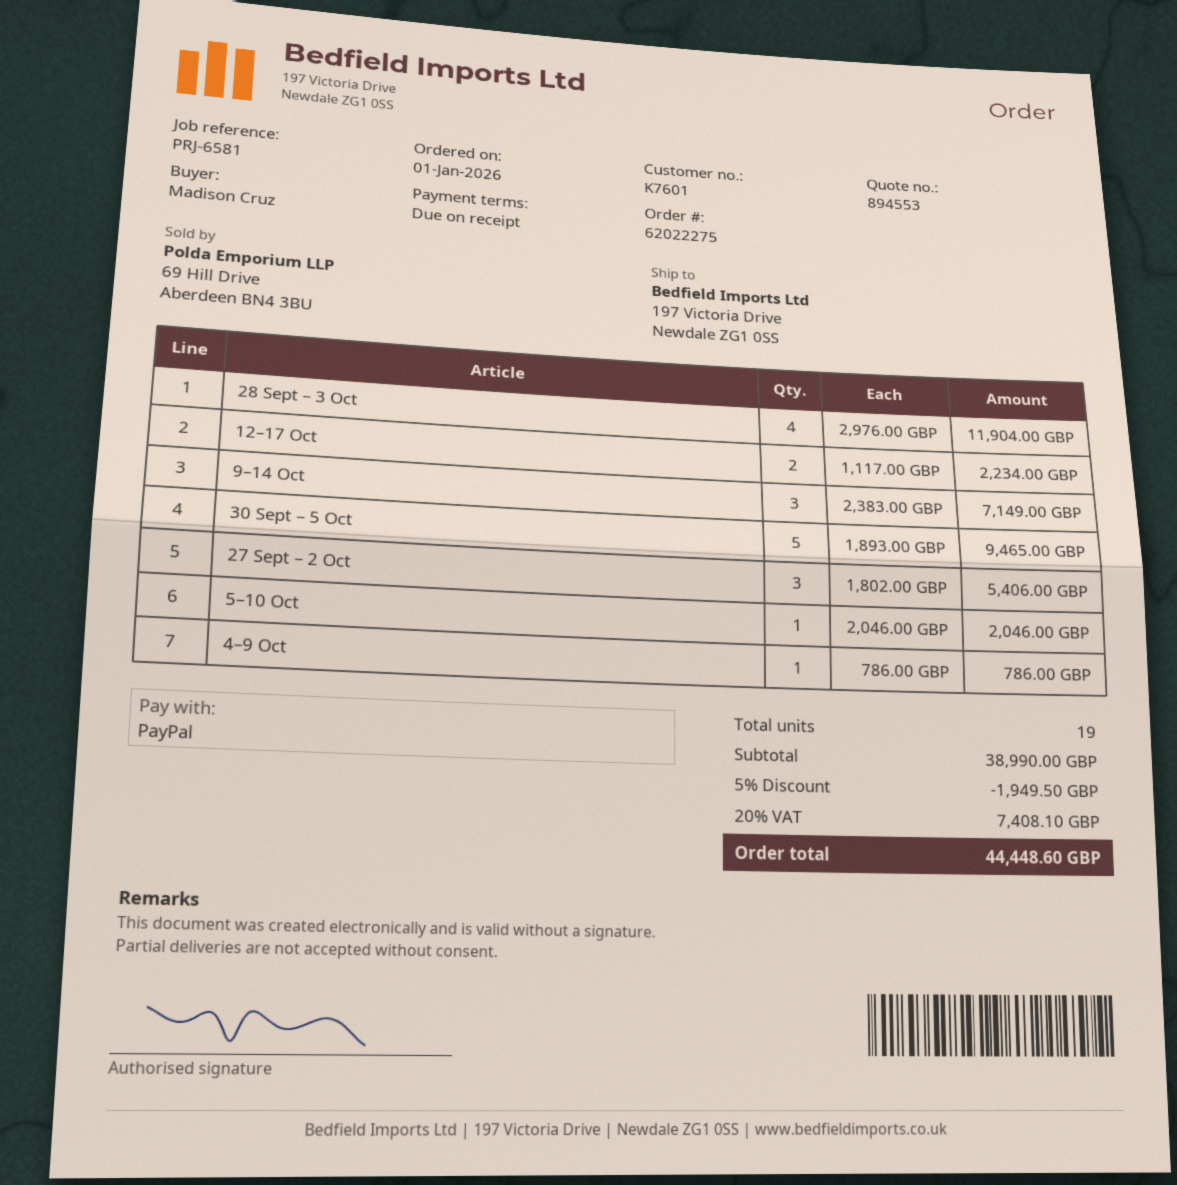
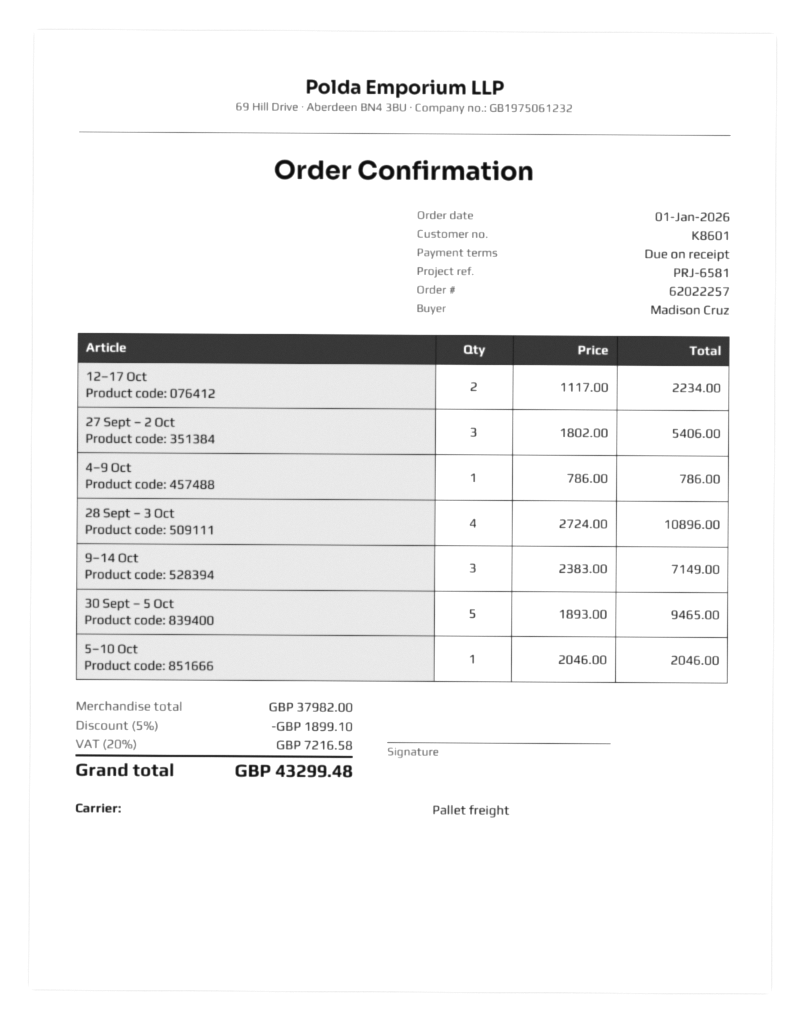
order number: 62022275 -> 62022257
customer number: K7601 -> K8601
28 Sept – 3 Oct: 4 x 2976.00 = 11904.00 -> 4 x 2724.00 = 10896.00
subtotal: 38990.00 -> 37982.00
discount: 5% = 1949.50 -> 5% = 1899.10
tax: 20% = 7408.10 -> 20% = 7216.58
total: 44448.60 -> 43299.48

